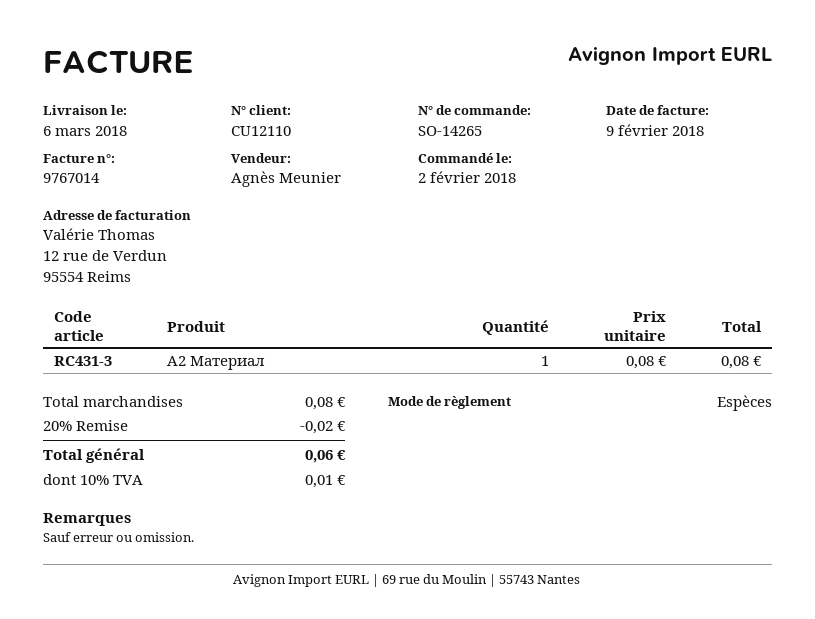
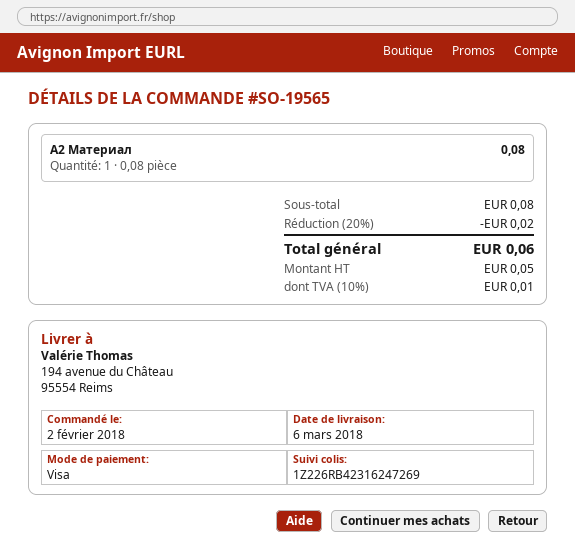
order number: SO-14265 -> SO-19565
payment method: cash -> Visa

